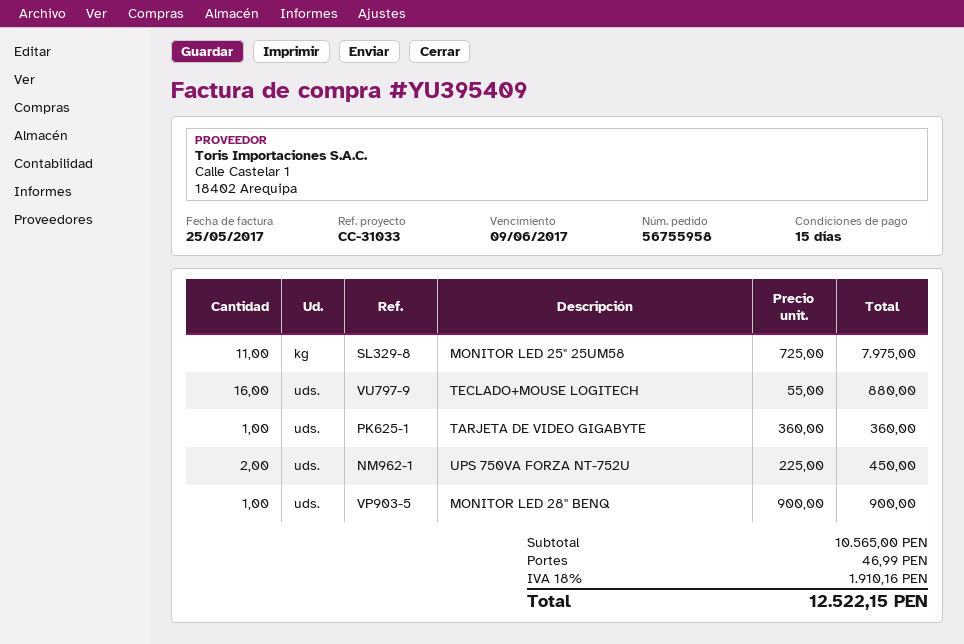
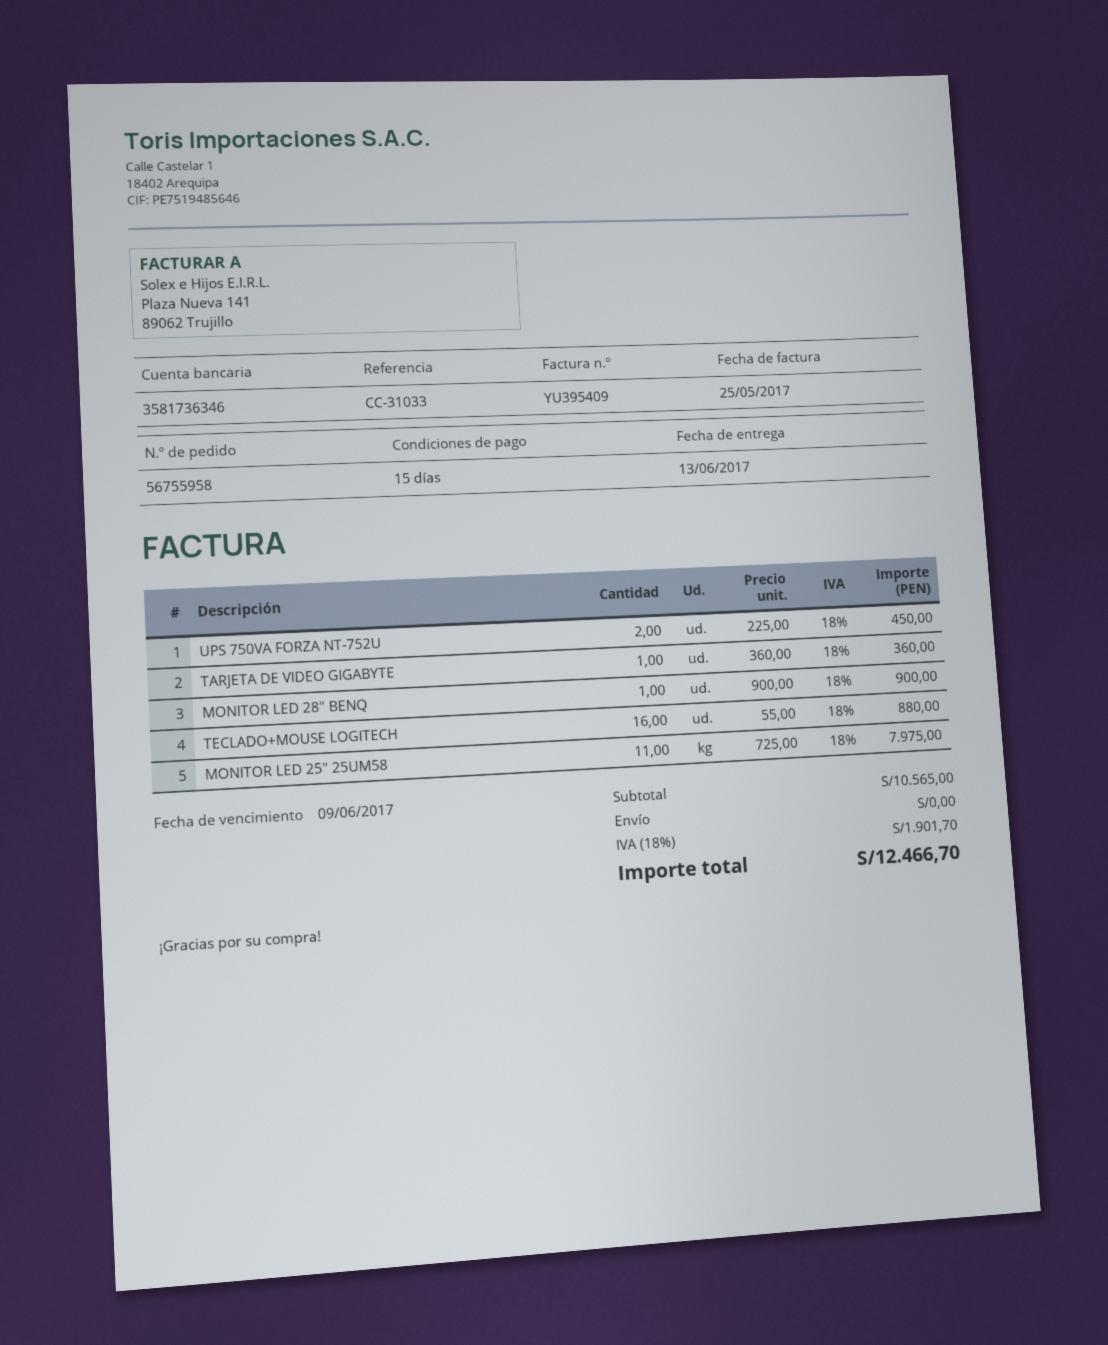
shipping: 46.99 -> 0.00
tax: 18% = 1910.16 -> 18% = 1901.70
total: 12522.15 -> 12466.70

